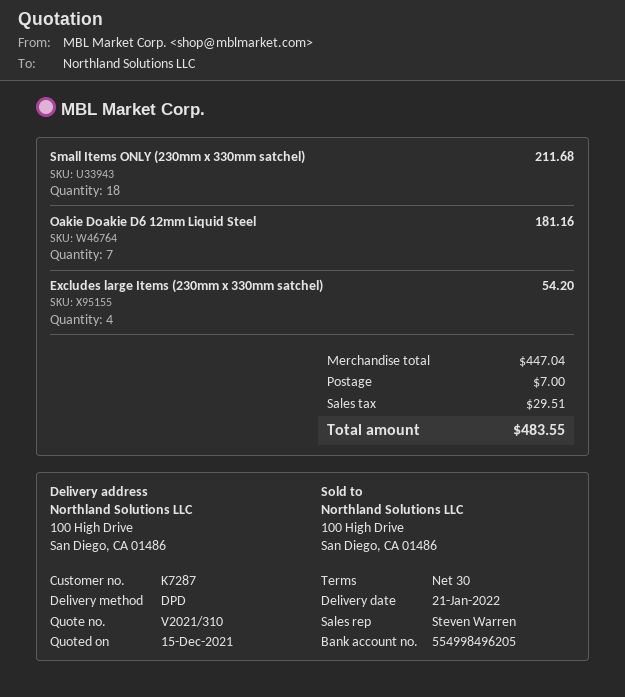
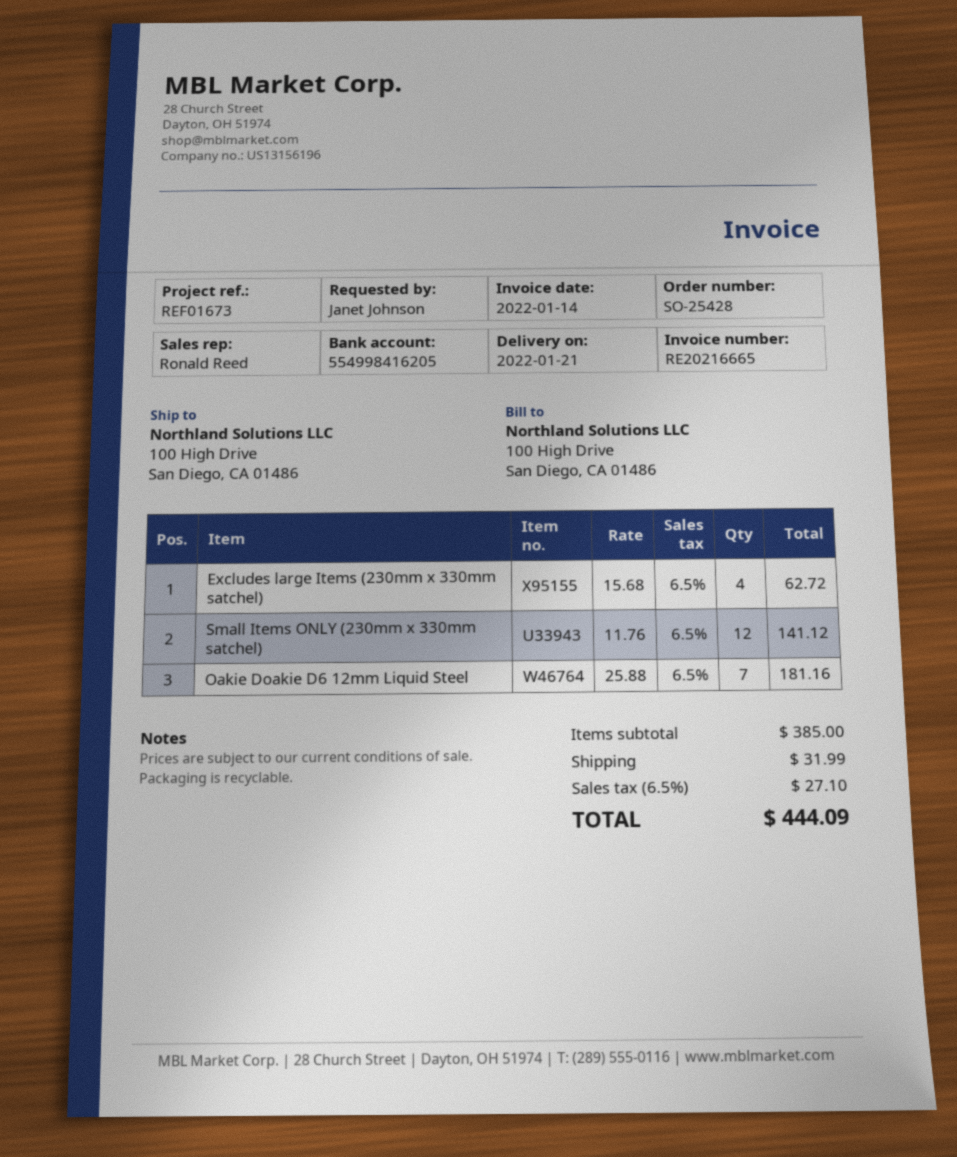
sales rep: Steven Warren -> Ronald Reed
bank account: 554998496205 -> 554998416205
Small Items ONLY (230mm x 330mm satchel): 18 for 211.68 -> 12 for 141.12
Excludes large Items (230mm x 330mm satchel): 4 for 54.20 -> 4 for 62.72
subtotal: 447.04 -> 385.00
shipping: 7.00 -> 31.99
tax: 29.51 -> 27.10
total: 483.55 -> 444.09

